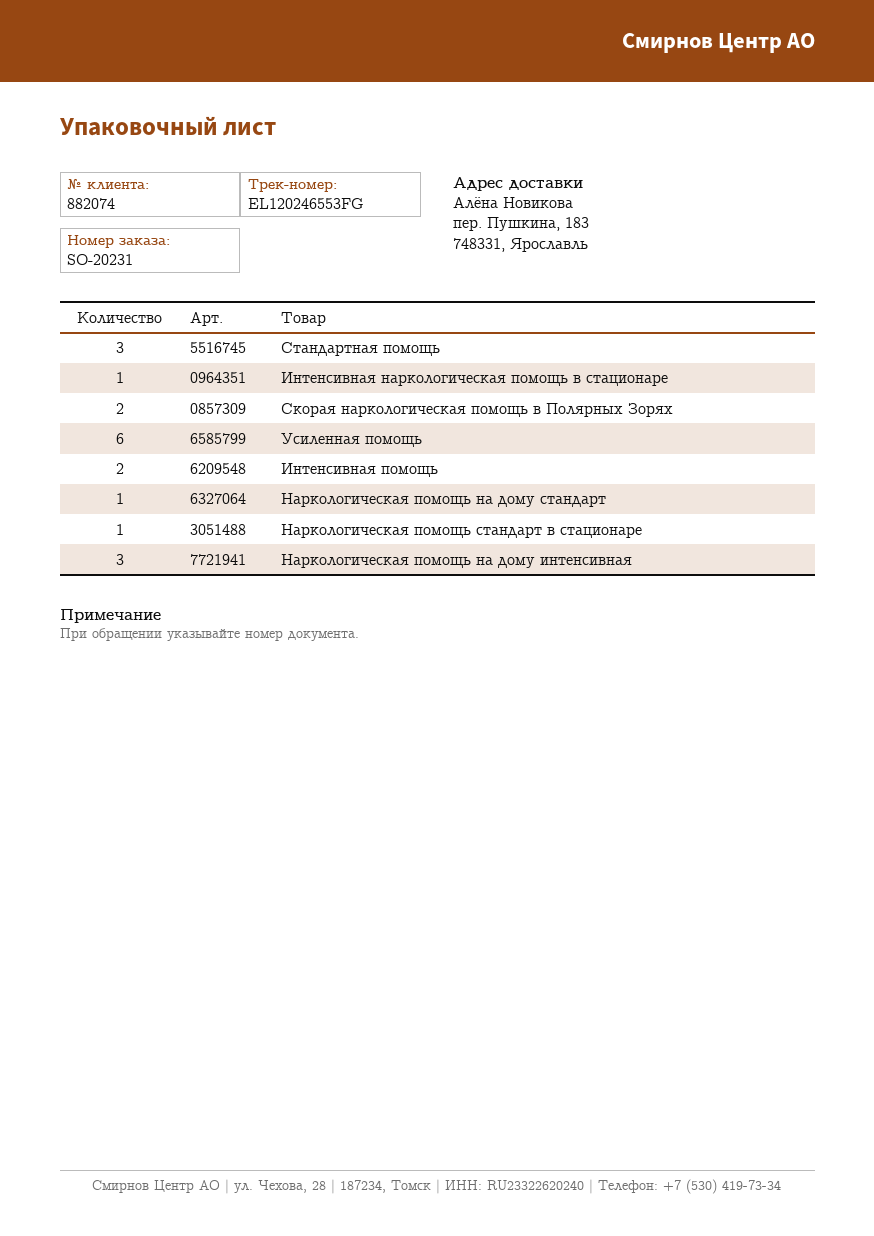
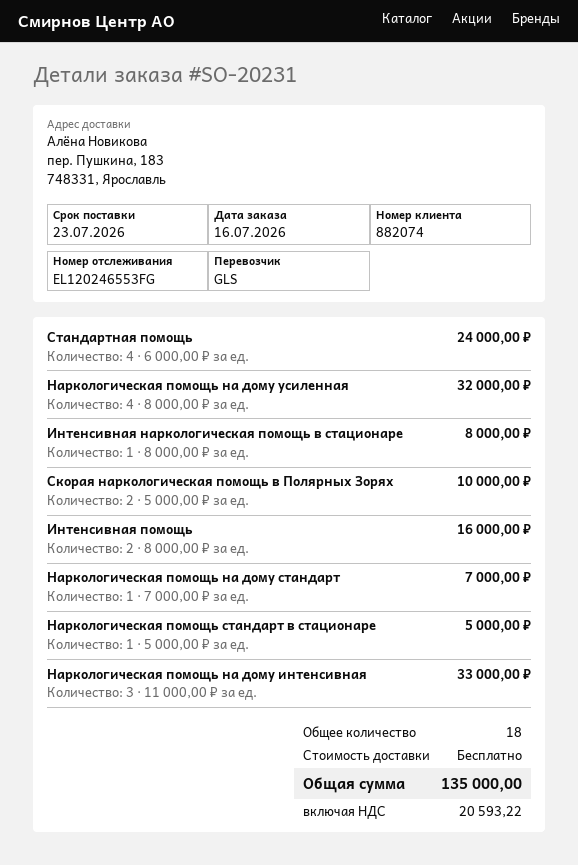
Стандартная помощь: 3 -> 4
Усиленная помощь: 6 -> none
Наркологическая помощь на дому усиленная: none -> 4

